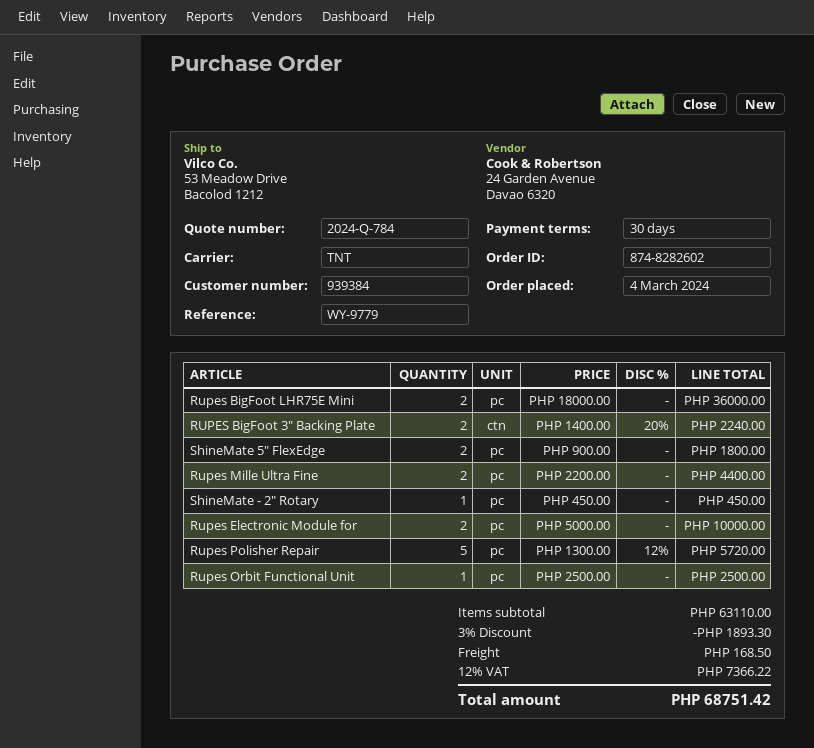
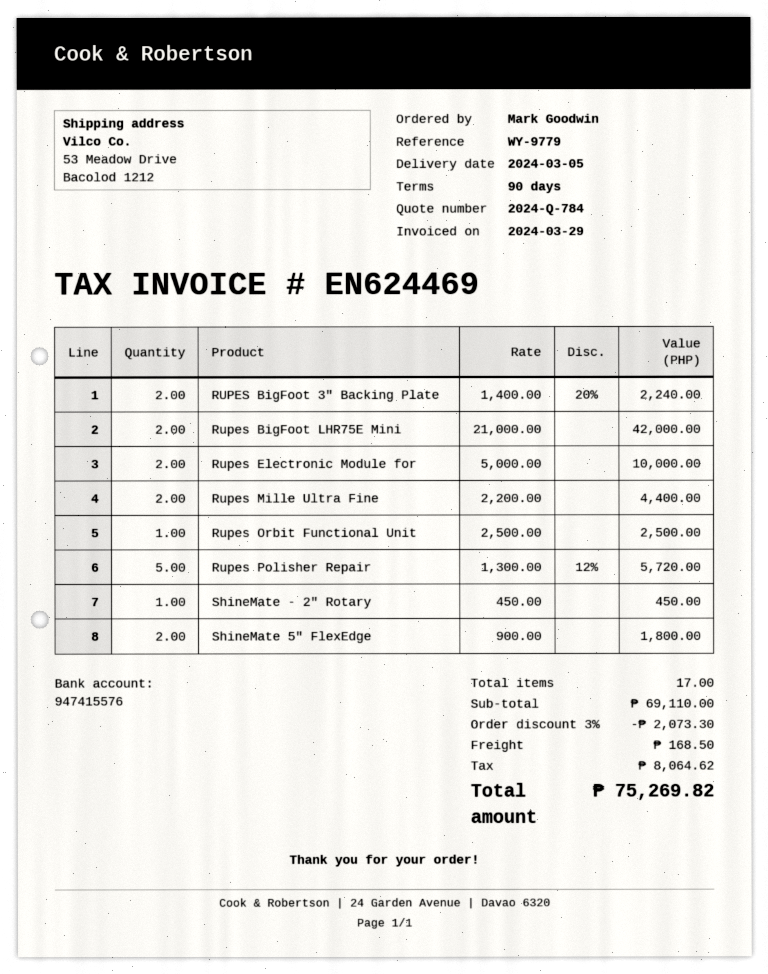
payment terms: 30 days -> 90 days
Rupes BigFoot LHR75E Mini: 2 x 18000.00 = 36000.00 -> 2 x 21000.00 = 42000.00
subtotal: 63110.00 -> 69110.00
discount: 3% = 1893.30 -> 3% = 2073.30
tax: 7366.22 -> 8064.62
total: 68751.42 -> 75269.82

